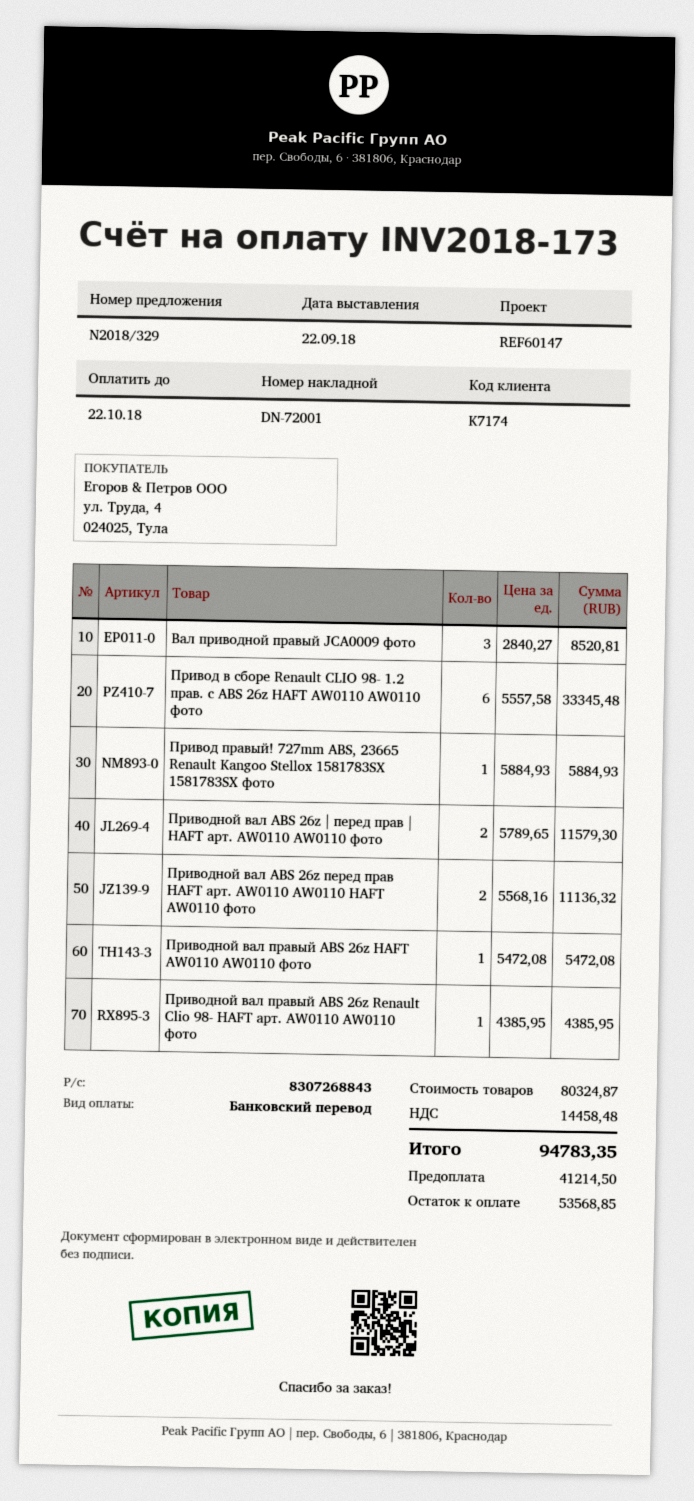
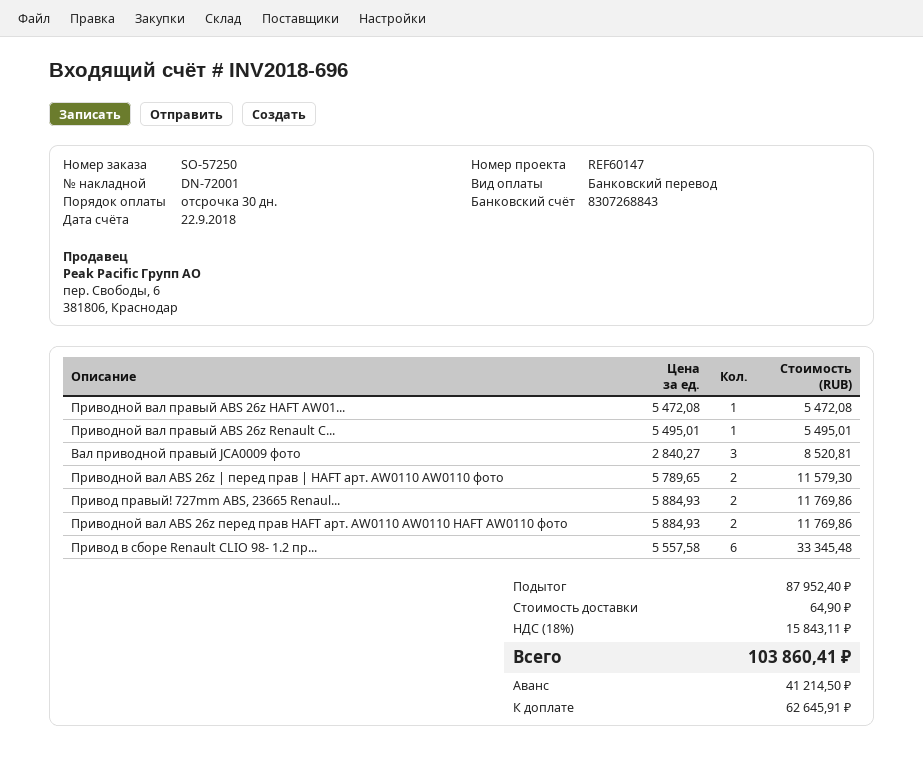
invoice number: INV2018-173 -> INV2018-696
Привод правый! 727mm ABS, 23665 Renault Kangoo Stellox 1581783SX 1581783SX фото: 1 x 5884.93 = 5884.93 -> 2 x 5884.93 = 11769.86
Приводной вал ABS 26z перед прав HAFT арт. AW0110 AW0110 HAFT AW0110 фото: 2 x 5568.16 = 11136.32 -> 2 x 5884.93 = 11769.86
Приводной вал правый ABS 26z Renault Clio 98- HAFT арт. AW0110 AW0110 фото: 1 x 4385.95 = 4385.95 -> 1 x 5495.01 = 5495.01
subtotal: 80324.87 -> 87952.40
shipping: none -> 64.90
tax: 14458.48 -> 15843.11
total: 94783.35 -> 103860.41
balance: 53568.85 -> 62645.91

